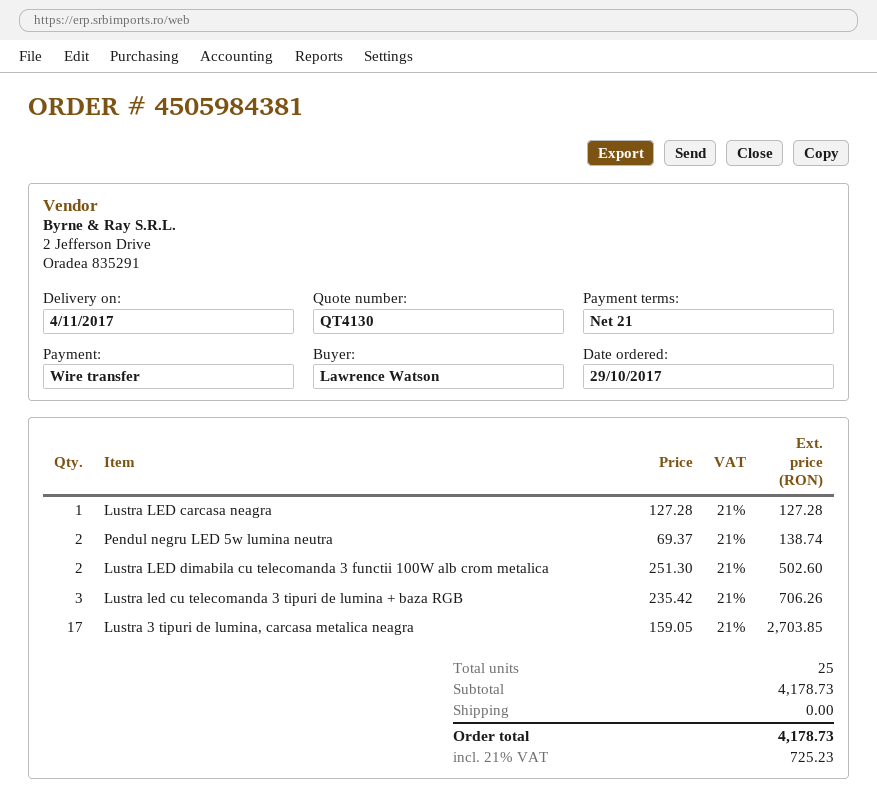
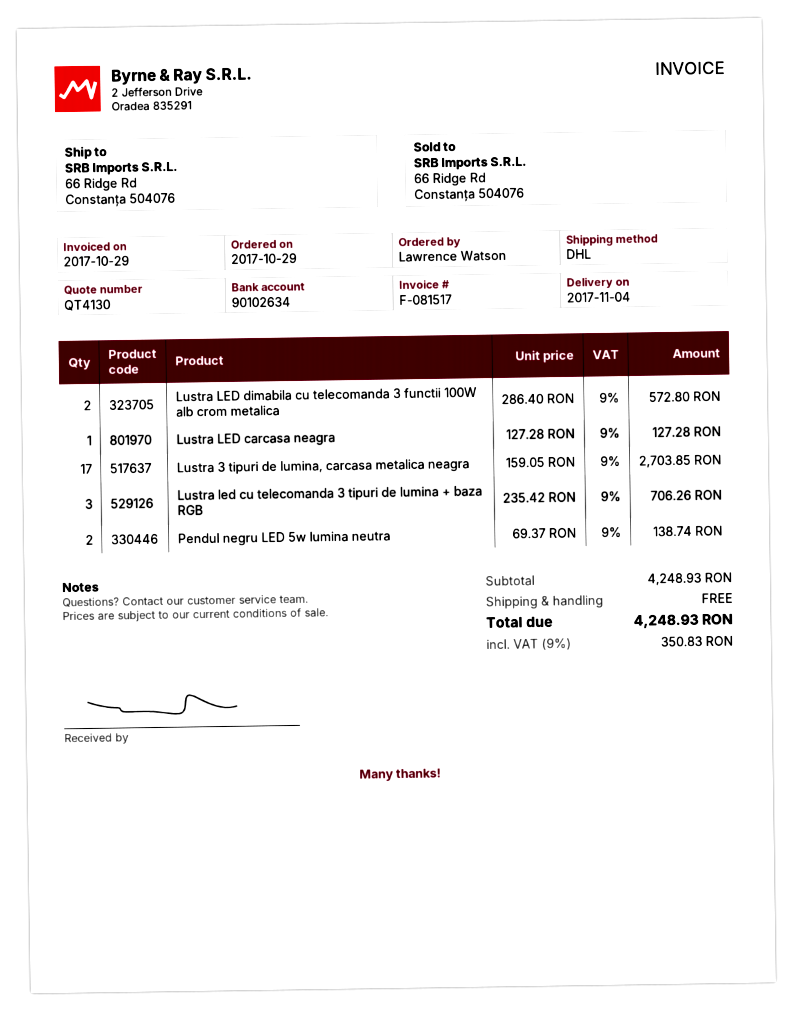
Lustra LED dimabila cu telecomanda 3 functii 100W alb crom metalica: 2 x 251.30 = 502.60 -> 2 x 286.40 = 572.80
subtotal: 4178.73 -> 4248.93
tax: 21% = 725.23 -> 9% = 350.83
total: 4178.73 -> 4248.93

